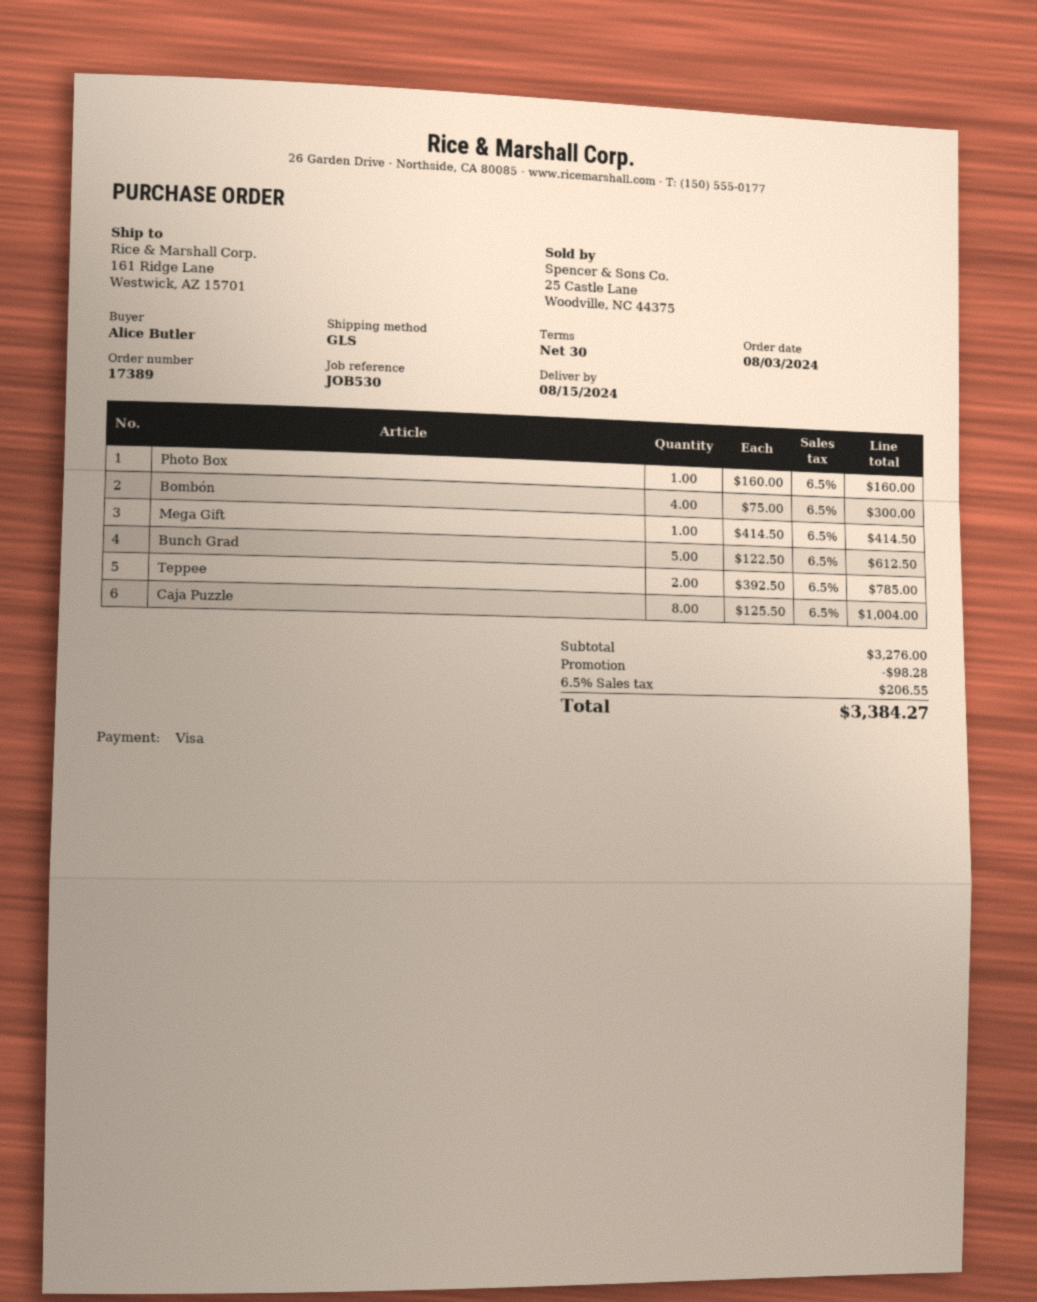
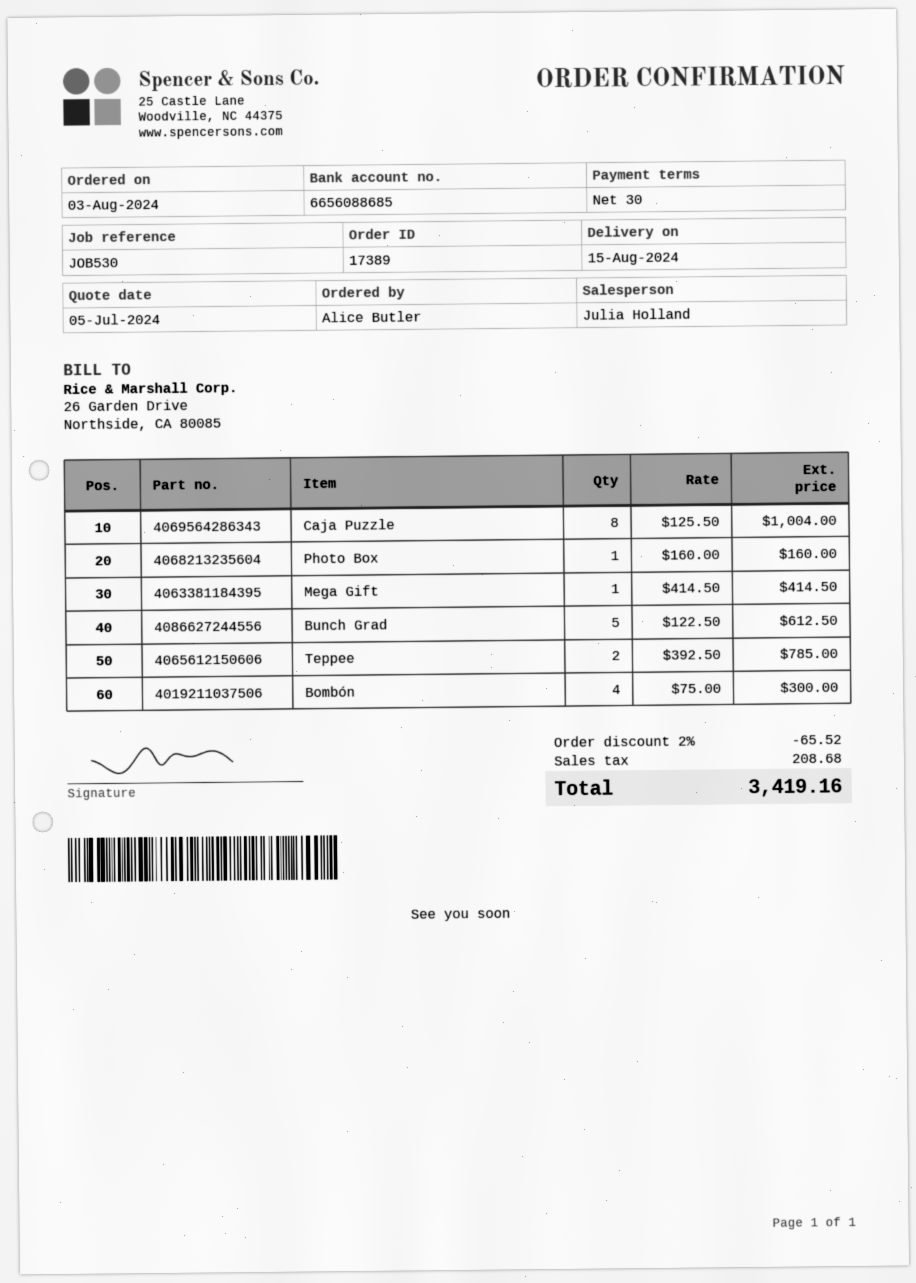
discount: 98.28 -> 65.52
tax: 206.55 -> 208.68
total: 3384.27 -> 3419.16

